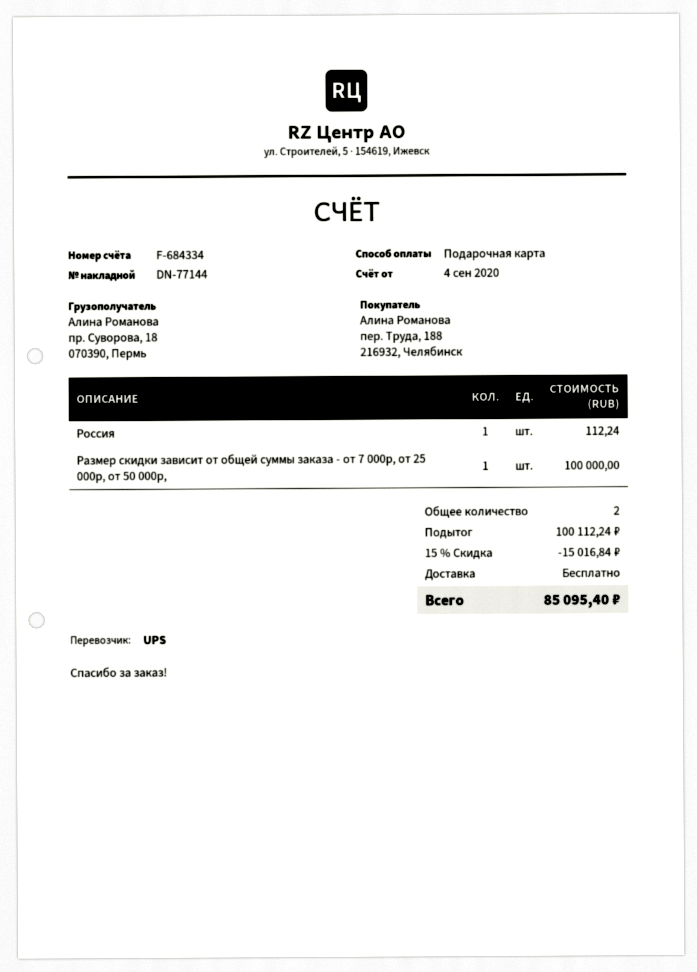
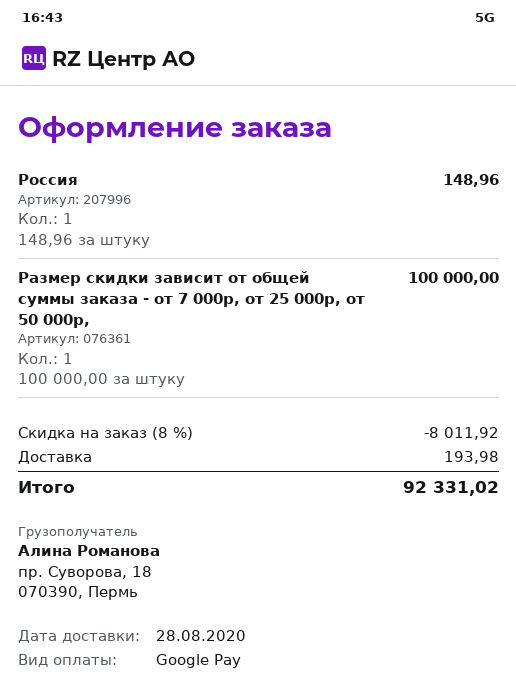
payment method: gift card -> Google Pay
Россия: 1 for 112.24 -> 1 for 148.96
discount: 15% = 15016.84 -> 8% = 8011.92
shipping: 0.00 -> 193.98
total: 85095.40 -> 92331.02

